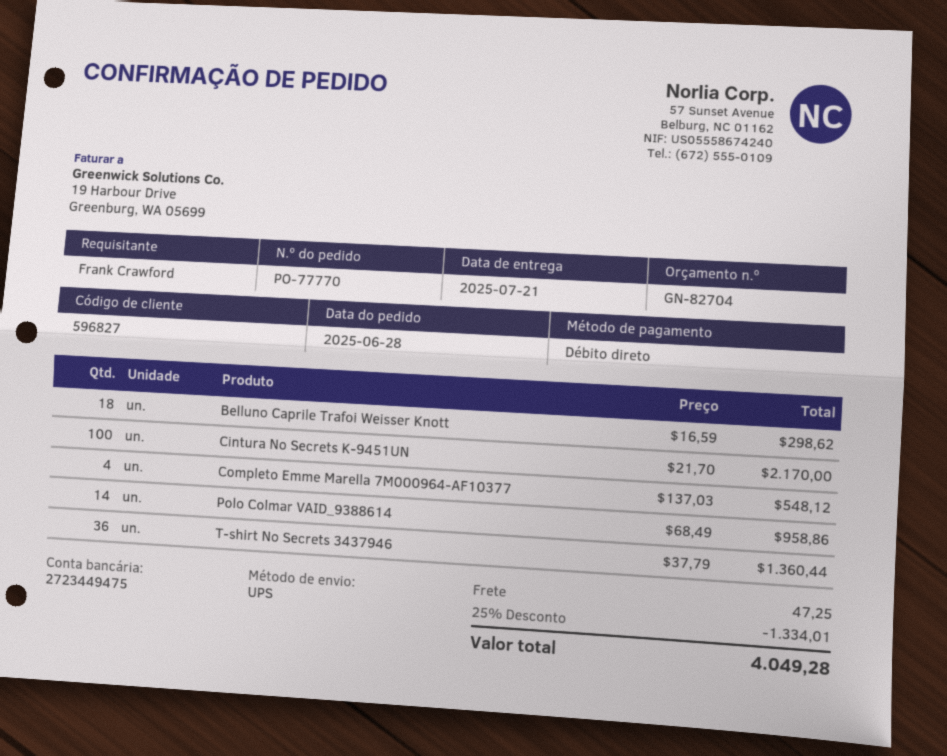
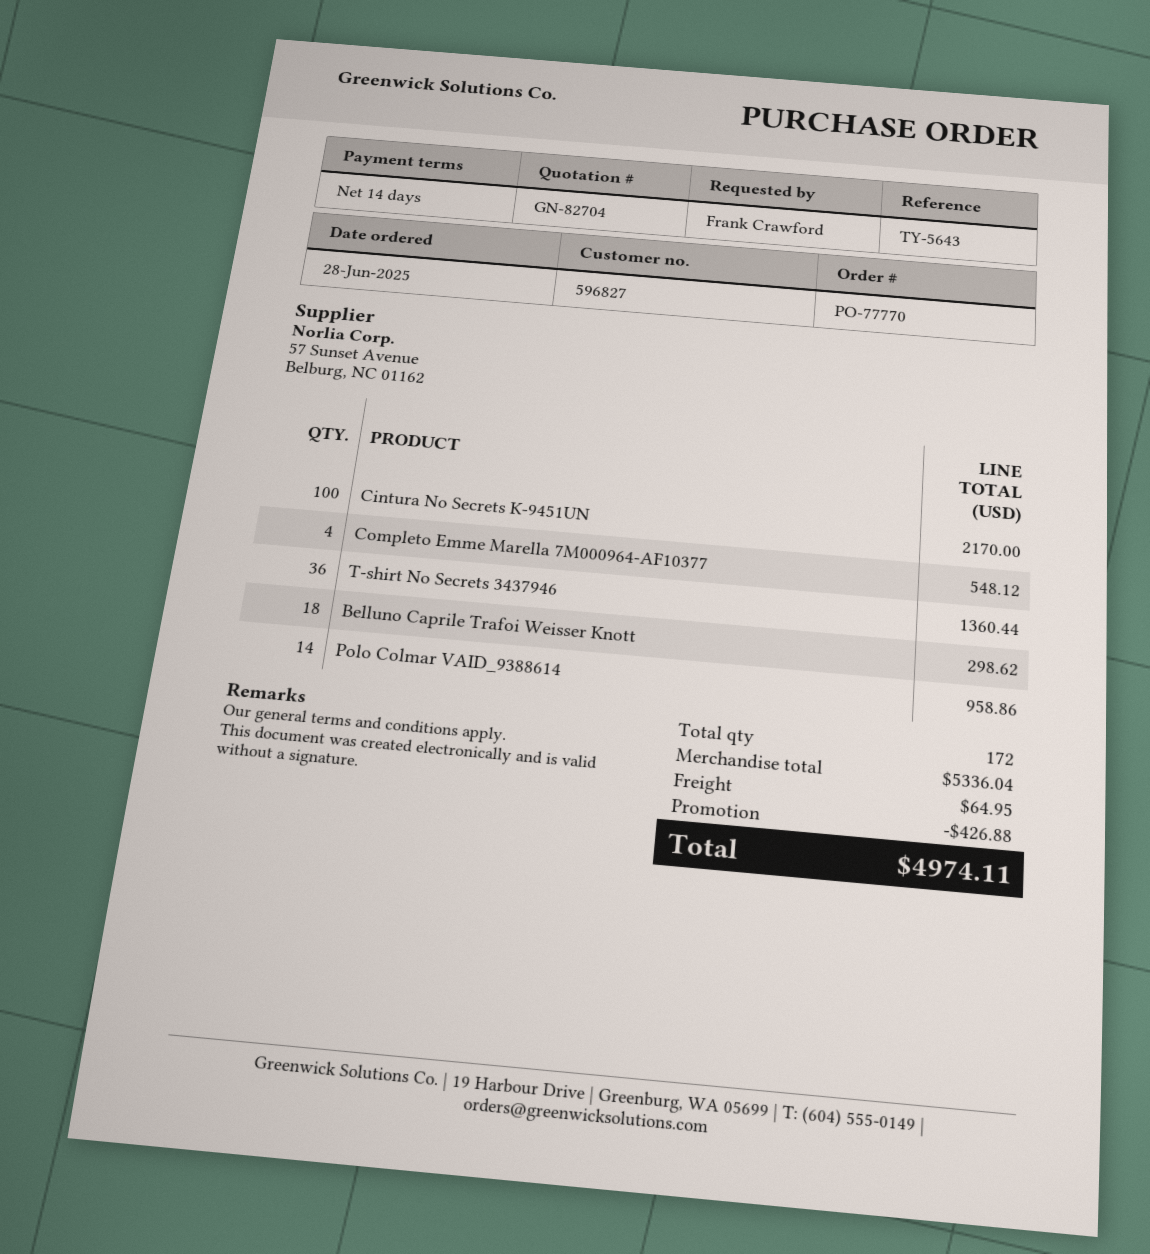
discount: 1334.01 -> 426.88
shipping: 47.25 -> 64.95
total: 4049.28 -> 4974.11

